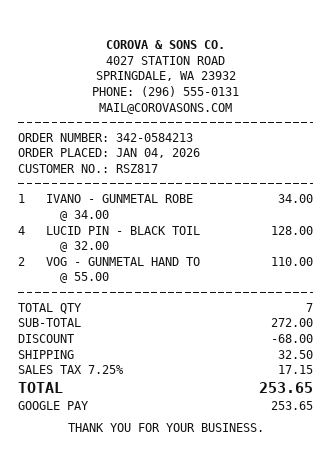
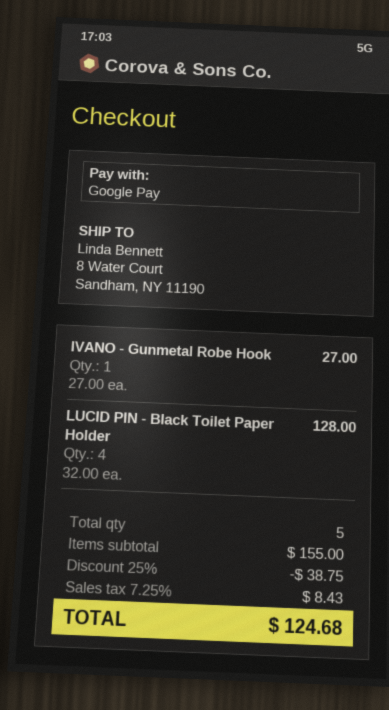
IVANO - GUNMETAL ROBE: 1 x 34.00 = 34.00 -> 1 x 27.00 = 27.00
VOG - GUNMETAL HAND TO: 2 x 55.00 = 110.00 -> none
total quantity: 7 -> 5
subtotal: 272.00 -> 155.00
discount: 68.00 -> 38.75
shipping: 32.50 -> none
tax: 7.25% = 17.15 -> 7.25% = 8.43
total: 253.65 -> 124.68

